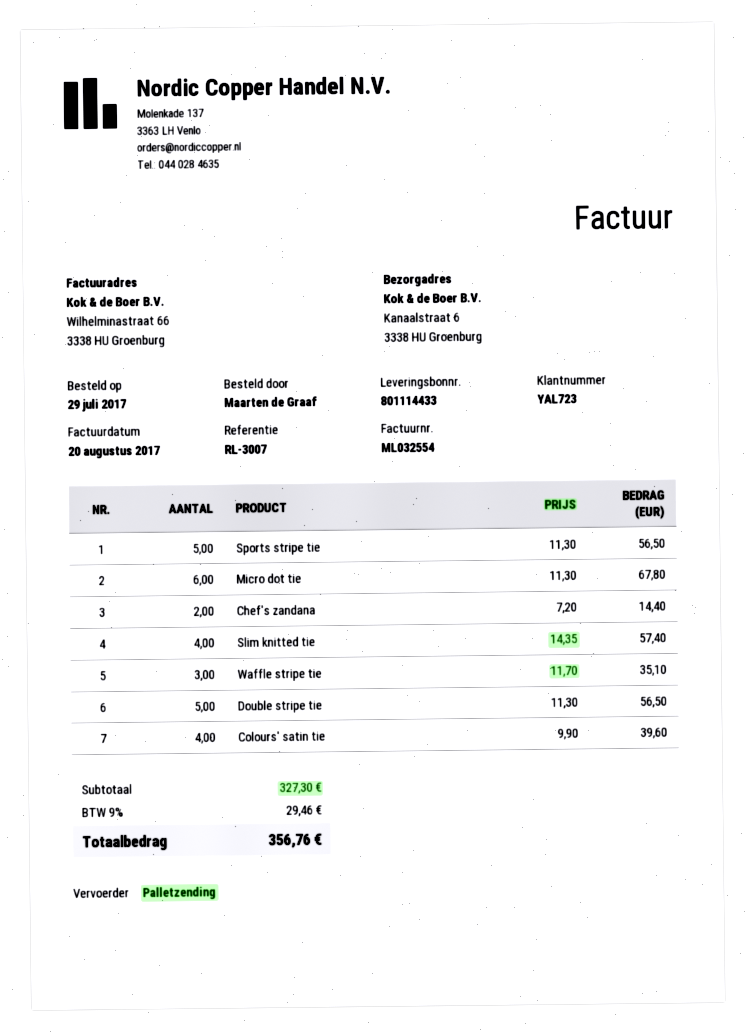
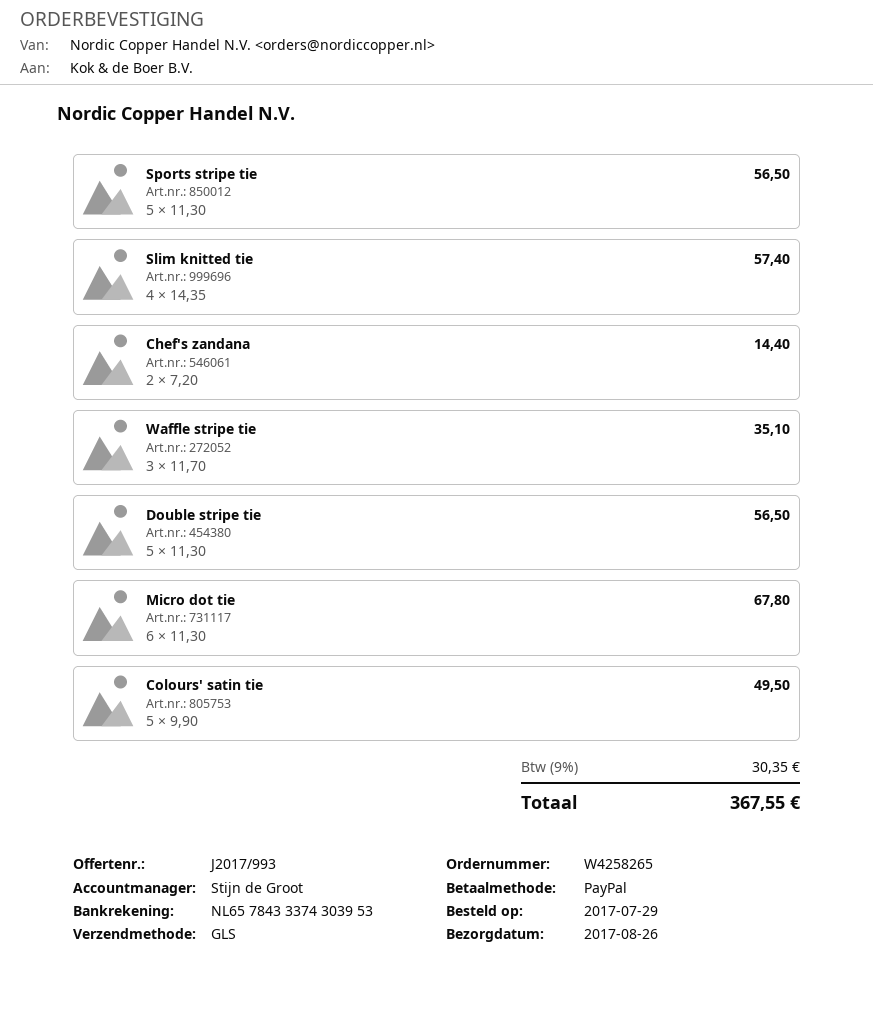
shipping method: pallet freight -> GLS
Colours' satin tie: 4 x 9.90 = 39.60 -> 5 x 9.90 = 49.50
tax: 9% = 29.46 -> 9% = 30.35
total: 356.76 -> 367.55

